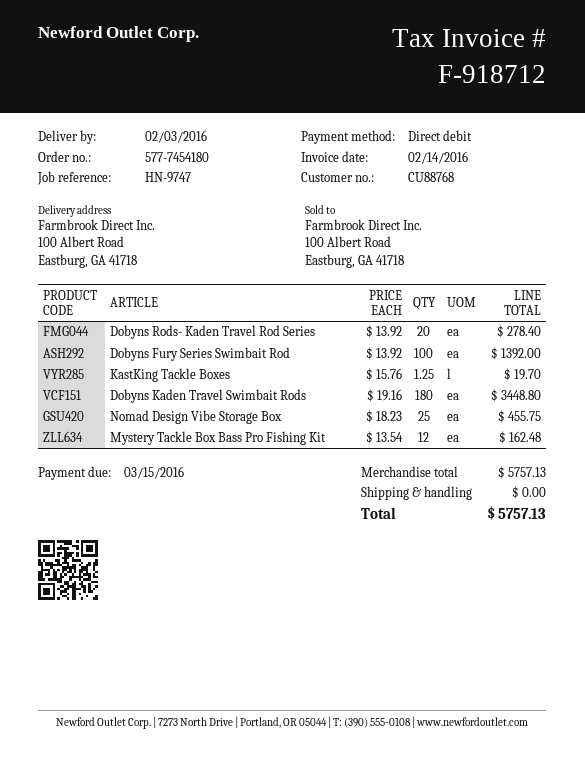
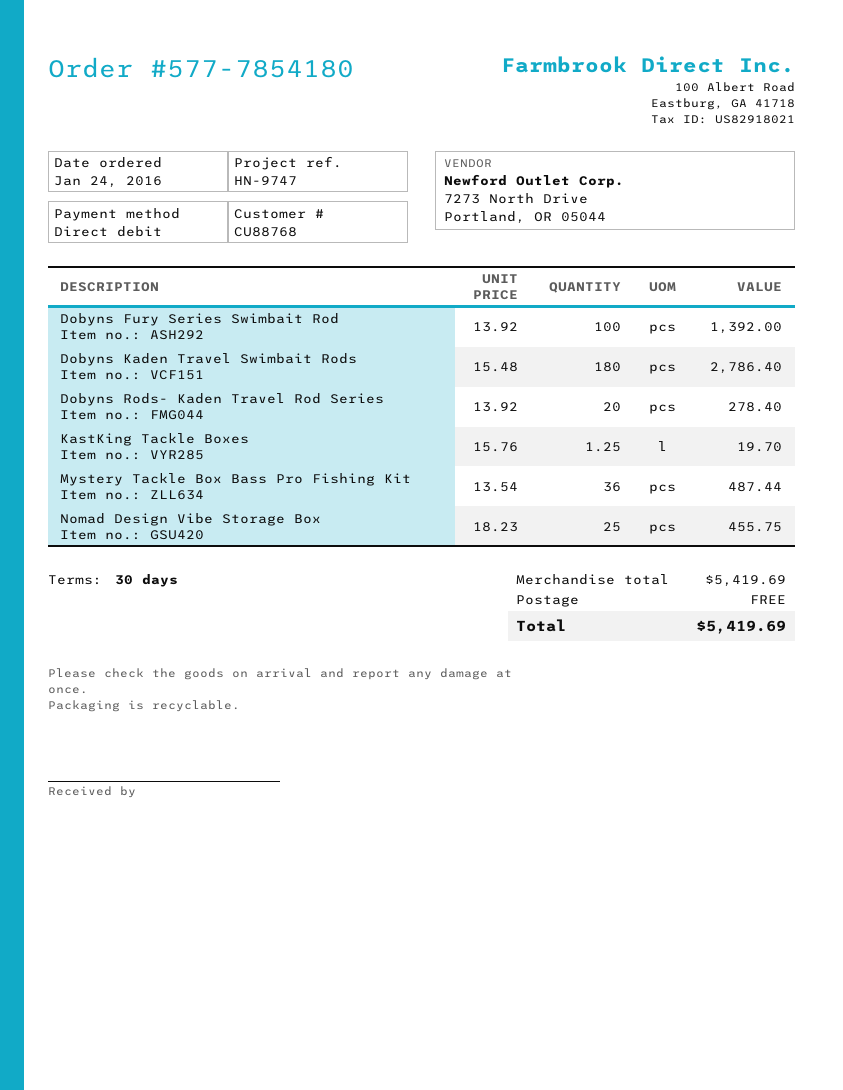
order number: 577-7454180 -> 577-7854180
Dobyns Kaden Travel Swimbait Rods: 180 x 19.16 = 3448.80 -> 180 x 15.48 = 2786.40
Mystery Tackle Box Bass Pro Fishing Kit: 12 x 13.54 = 162.48 -> 36 x 13.54 = 487.44
subtotal: 5757.13 -> 5419.69
total: 5757.13 -> 5419.69

